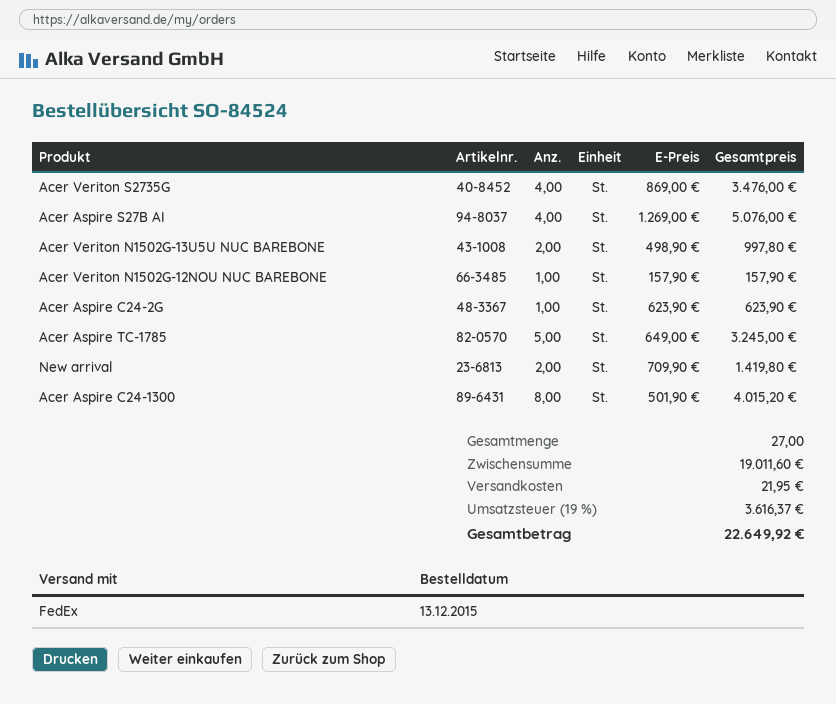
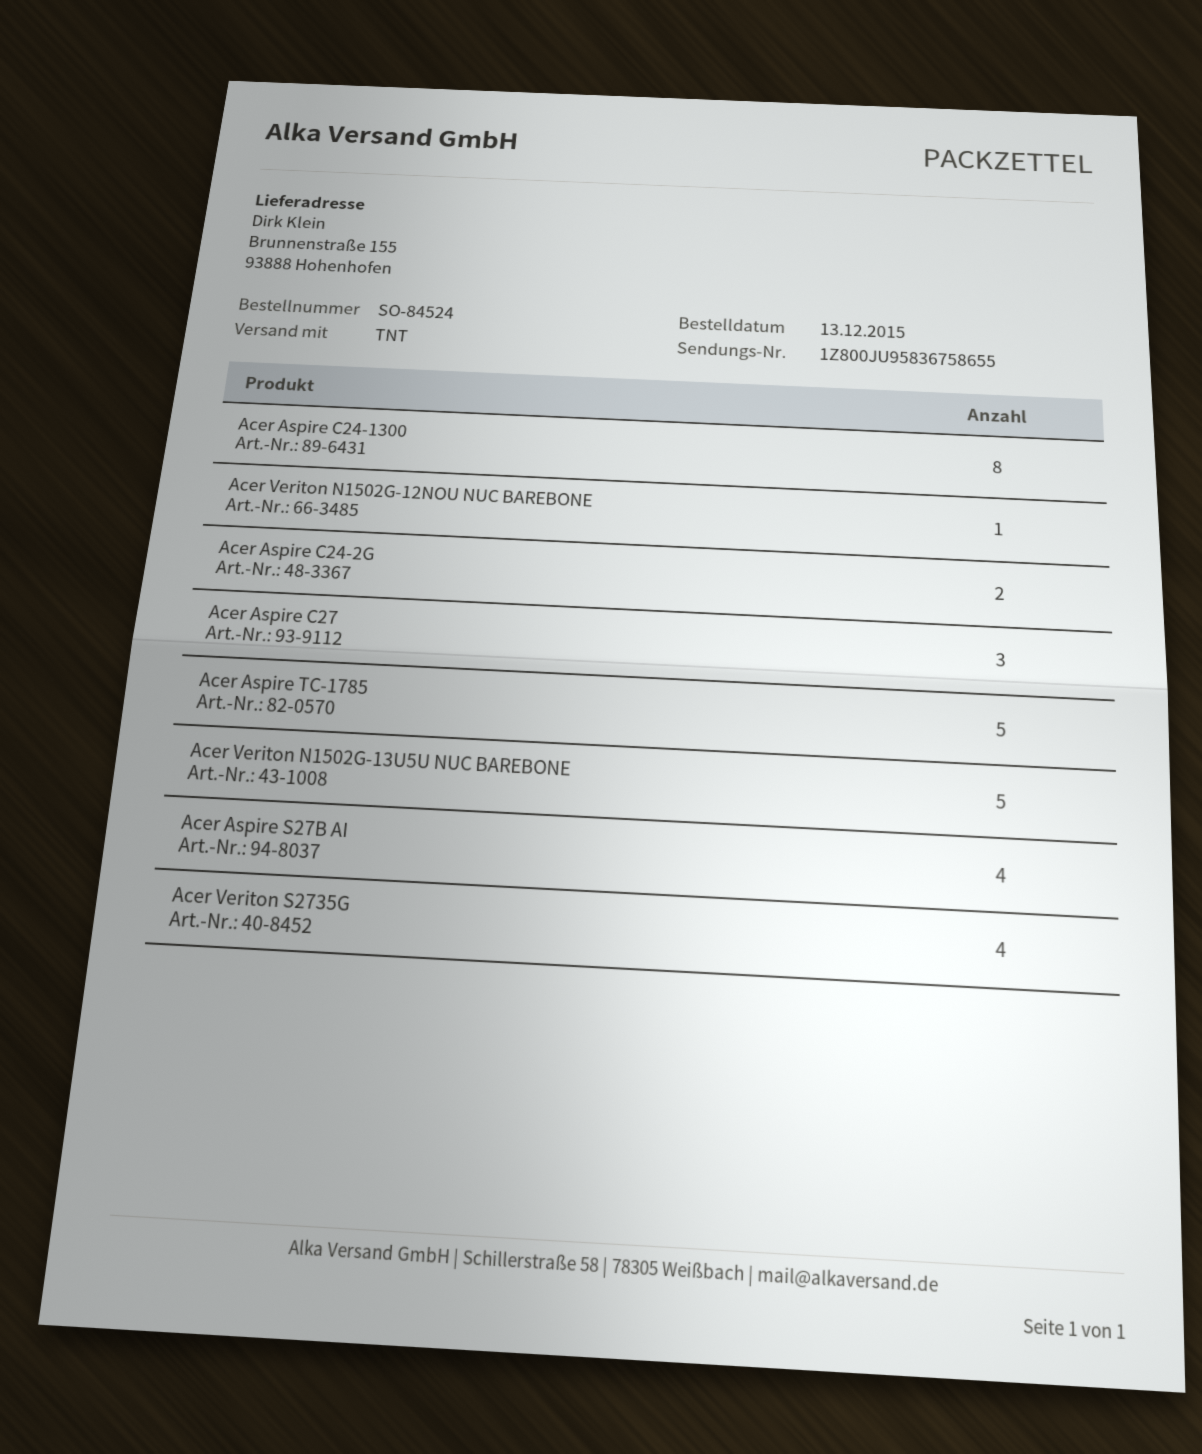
shipping method: FedEx -> TNT
Acer Veriton N1502G-13U5U NUC BAREBONE: 2 -> 5
Acer Aspire C24-2G: 1 -> 2
New arrival: 2 -> none
Acer Aspire C27: none -> 3

